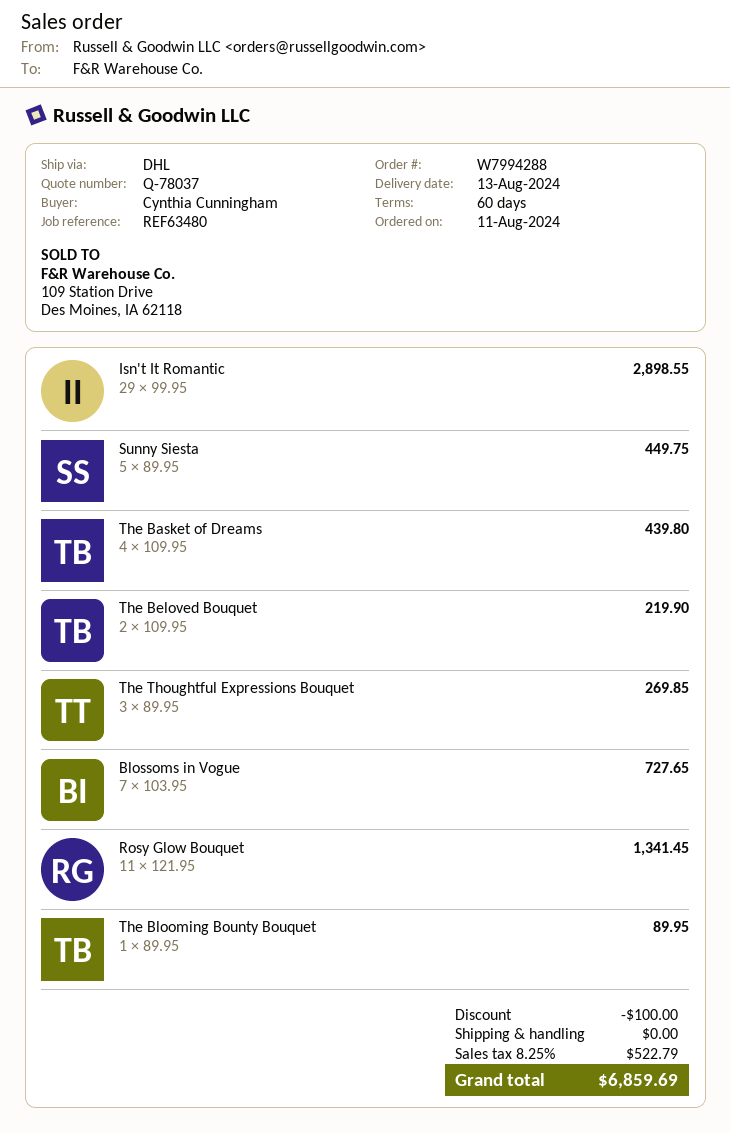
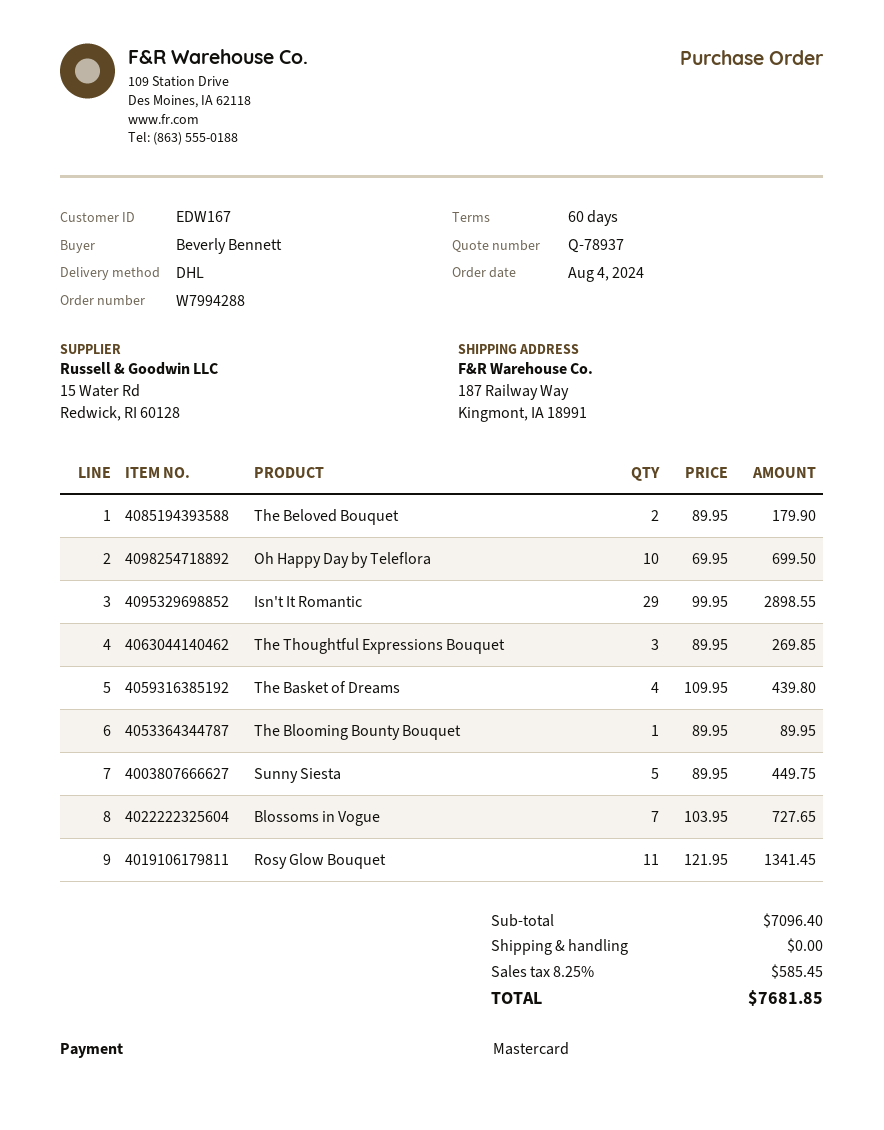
quote number: Q-78037 -> Q-78937
order date: 2024-08-11 -> 2024-08-04
ordered by: Cynthia Cunningham -> Beverly Bennett
The Beloved Bouquet: 2 x 109.95 = 219.90 -> 2 x 89.95 = 179.90
Oh Happy Day by Teleflora: none -> 10 x 69.95 = 699.50
discount: 100.00 -> none
tax: 8.25% = 522.79 -> 8.25% = 585.45
total: 6859.69 -> 7681.85

